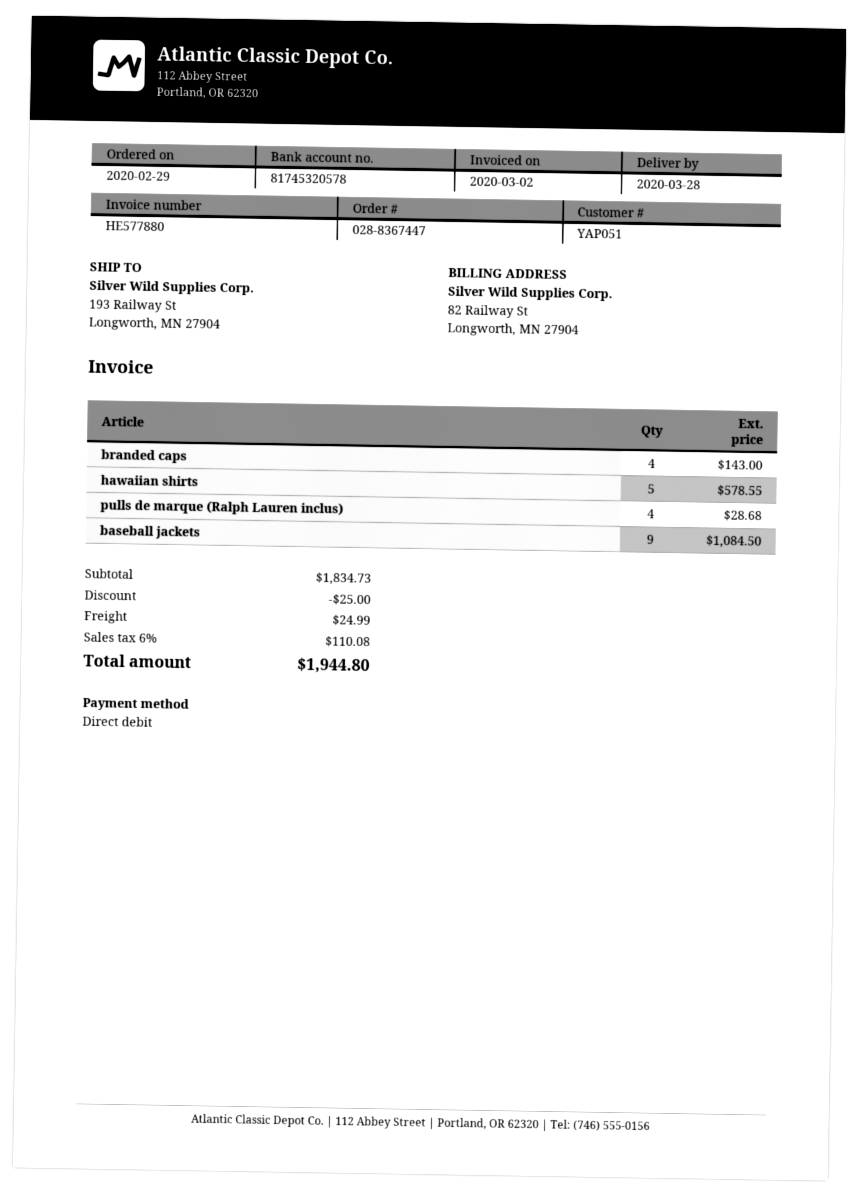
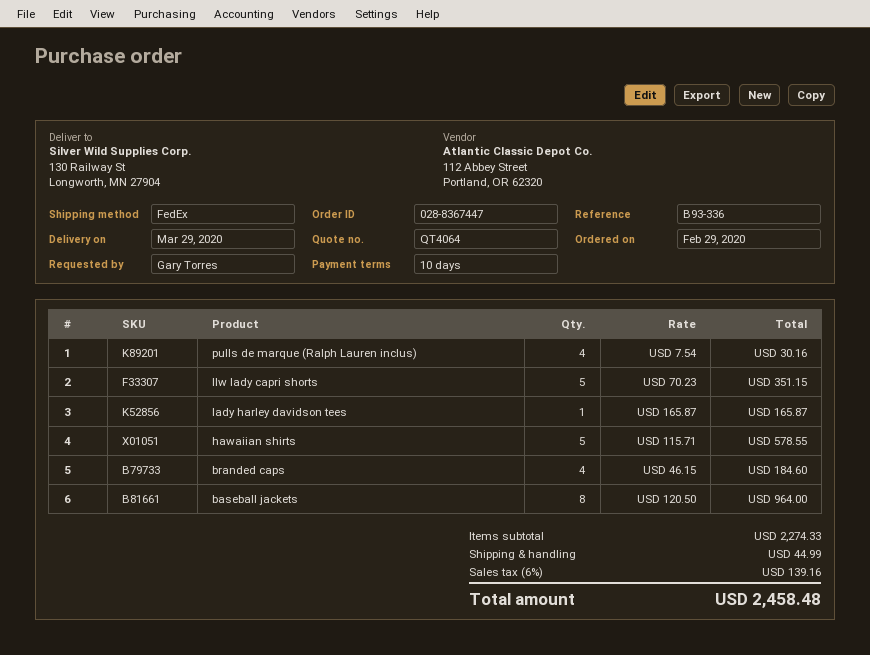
delivery date: 2020-03-28 -> 2020-03-29
ship to: 193 Railway St, Longworth, MN 27904 -> 130 Railway St, Longworth, MN 27904
branded caps: 4 for 143.00 -> 4 for 184.60
pulls de marque (Ralph Lauren inclus): 4 for 28.68 -> 4 for 30.16
baseball jackets: 9 for 1084.50 -> 8 for 964.00
llw lady capri shorts: none -> 5 for 351.15
lady harley davidson tees: none -> 1 for 165.87
subtotal: 1834.73 -> 2274.33
discount: 25.00 -> none
shipping: 24.99 -> 44.99
tax: 6% = 110.08 -> 6% = 139.16
total: 1944.80 -> 2458.48

